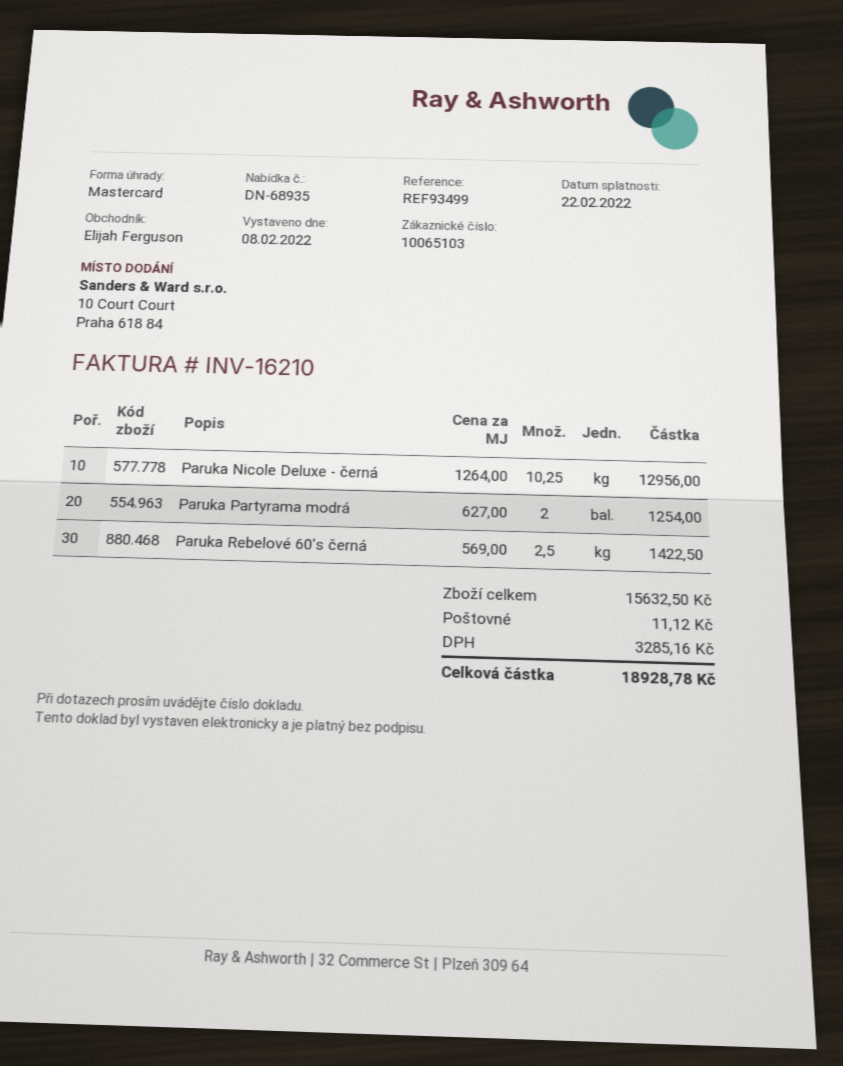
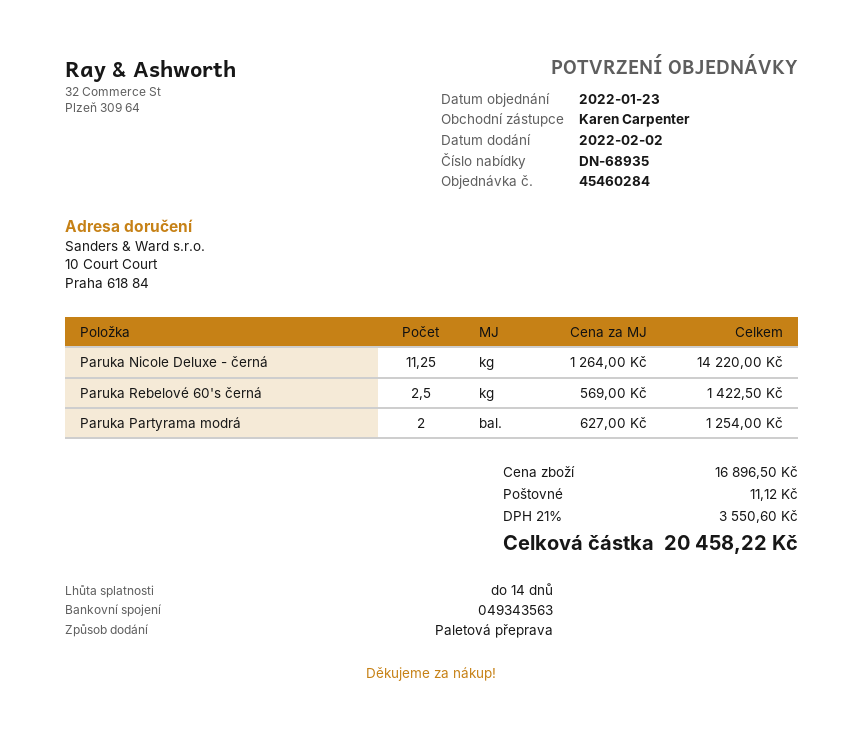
sales rep: Elijah Ferguson -> Karen Carpenter
Paruka Nicole Deluxe - černá: 10.25 x 1264.00 = 12956.00 -> 11.25 x 1264.00 = 14220.00
subtotal: 15632.50 -> 16896.50
tax: 3285.16 -> 3550.60
total: 18928.78 -> 20458.22

